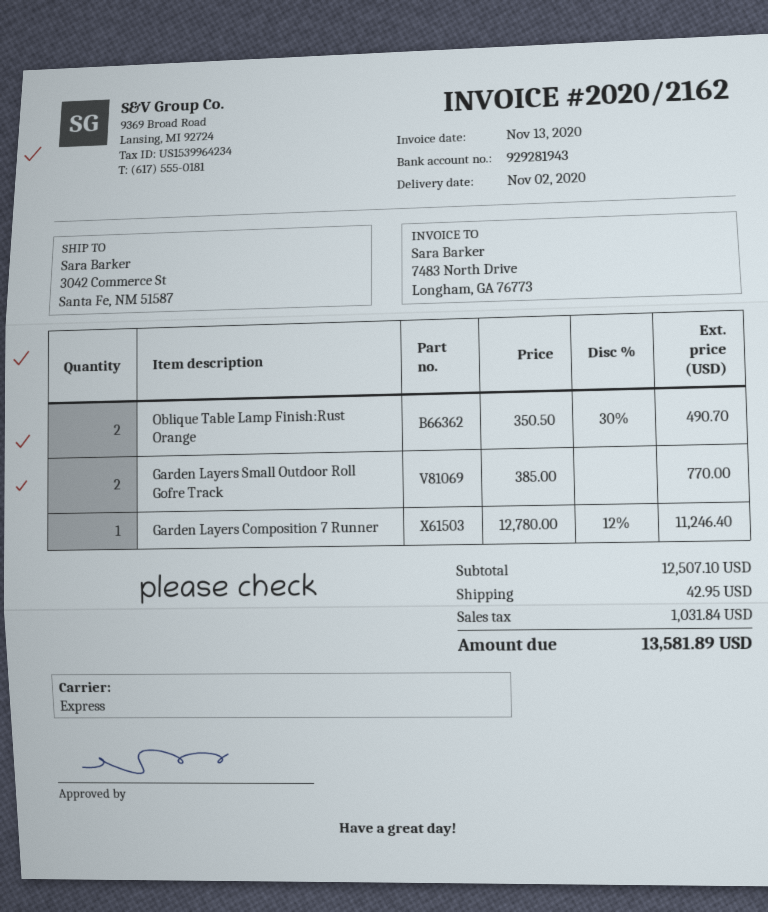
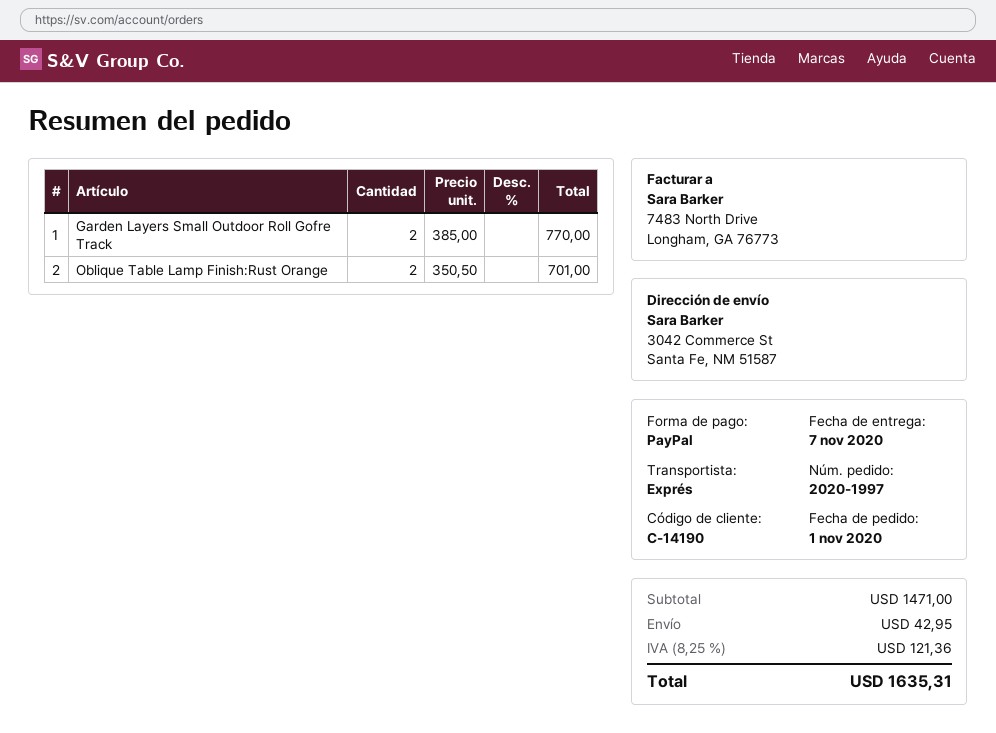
delivery date: 2020-11-02 -> 2020-11-07
Oblique Table Lamp Finish:Rust Orange: 2 x 350.50 - 30% = 490.70 -> 2 x 350.50 = 701.00
Garden Layers Composition 7 Runner: 1 x 12780.00 - 12% = 11246.40 -> none
subtotal: 12507.10 -> 1471.00
tax: 1031.84 -> 121.36
total: 13581.89 -> 1635.31

